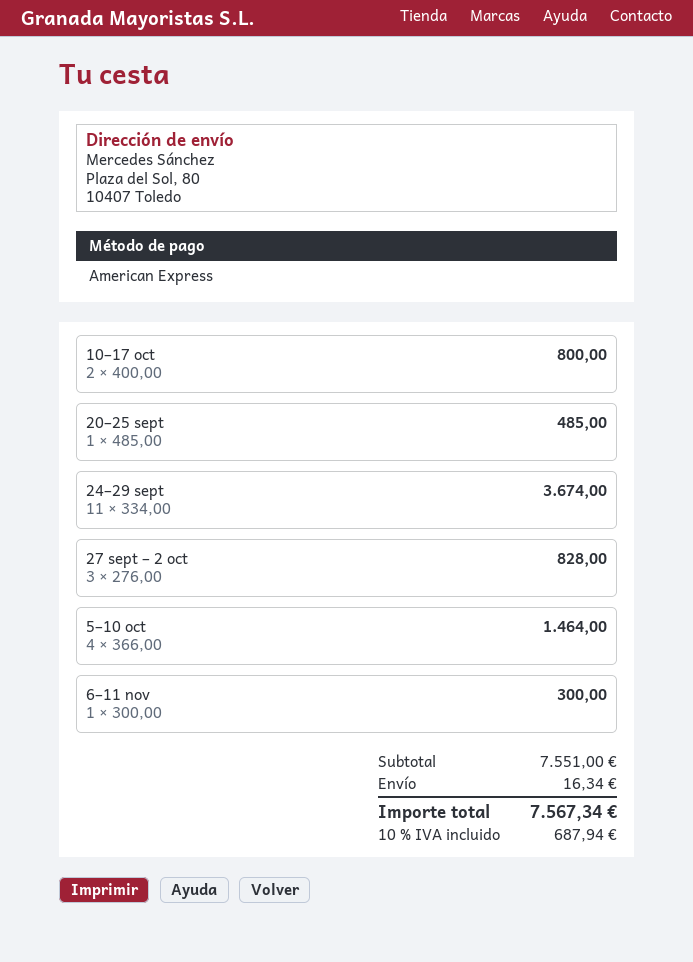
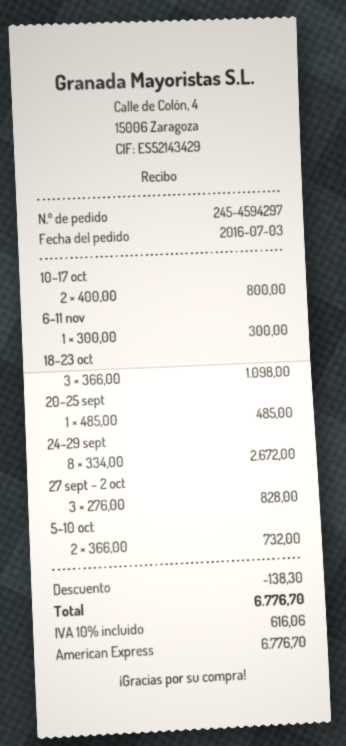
24–29 sept: 11 x 334.00 = 3674.00 -> 8 x 334.00 = 2672.00
5–10 oct: 4 x 366.00 = 1464.00 -> 2 x 366.00 = 732.00
18–23 oct: none -> 3 x 366.00 = 1098.00
discount: none -> 138.30
shipping: 16.34 -> none
tax: 10% = 687.94 -> 10% = 616.06
total: 7567.34 -> 6776.70

